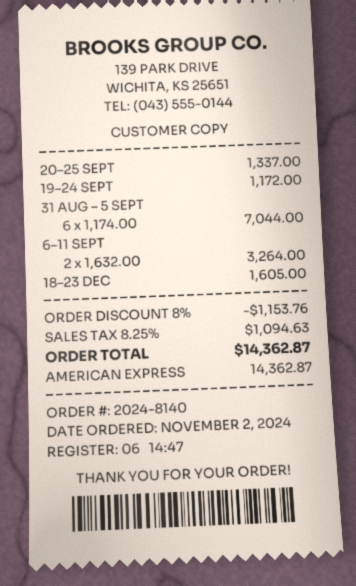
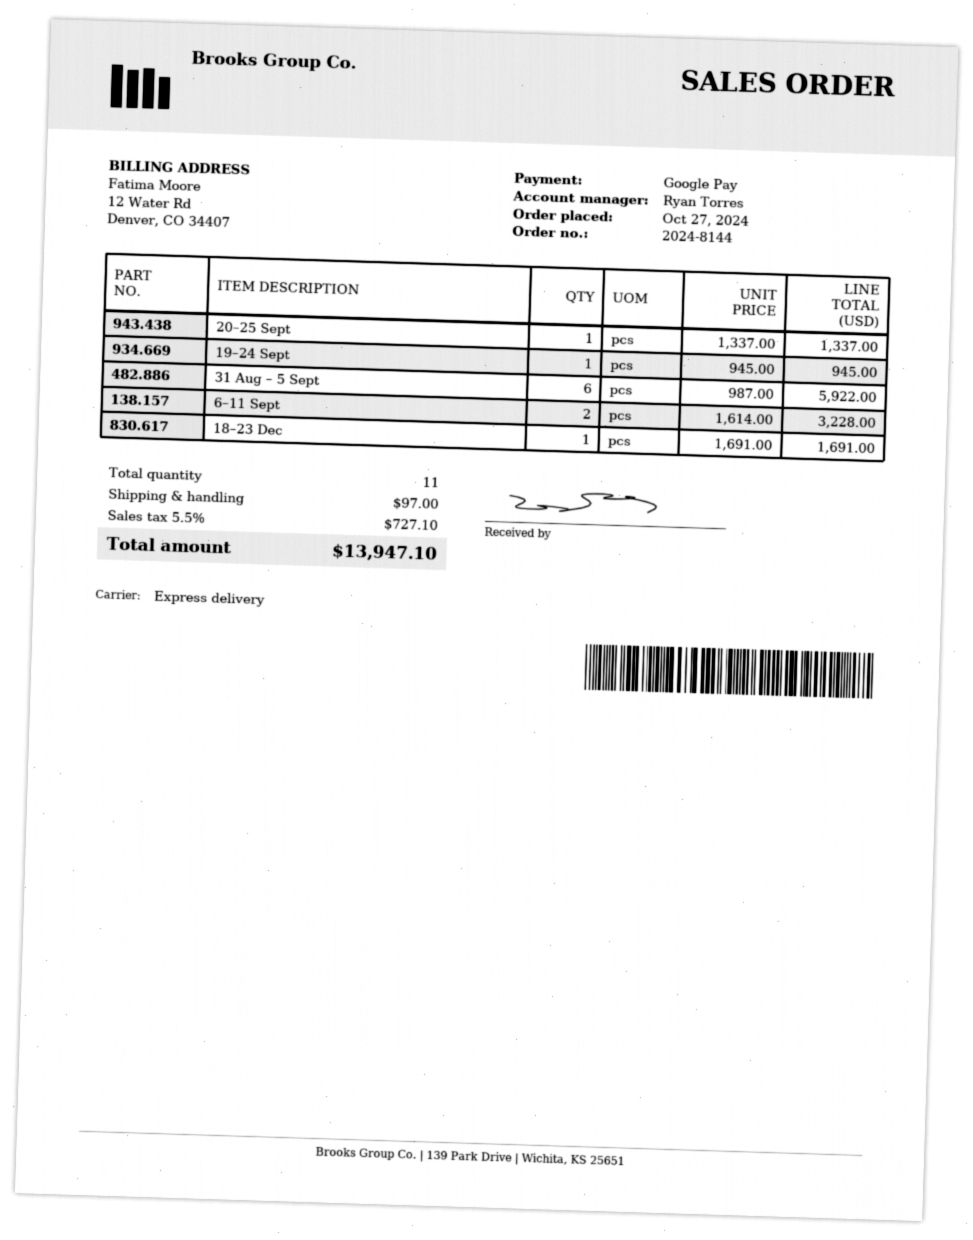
order number: 2024-8140 -> 2024-8144
order date: 2024-11-02 -> 2024-10-27
payment method: American Express -> Google Pay
19–24 SEPT: 1 x 1172.00 = 1172.00 -> 1 x 945.00 = 945.00
31 AUG – 5 SEPT: 6 x 1174.00 = 7044.00 -> 6 x 987.00 = 5922.00
6–11 SEPT: 2 x 1632.00 = 3264.00 -> 2 x 1614.00 = 3228.00
18–23 DEC: 1 x 1605.00 = 1605.00 -> 1 x 1691.00 = 1691.00
discount: 8% = 1153.76 -> none
shipping: none -> 97.00
tax: 8.25% = 1094.63 -> 5.5% = 727.10
total: 14362.87 -> 13947.10

